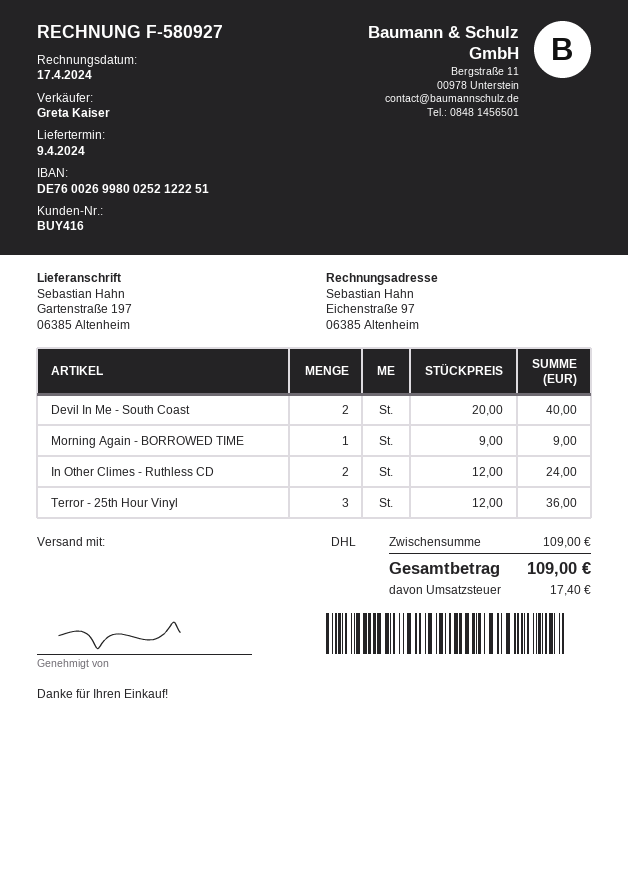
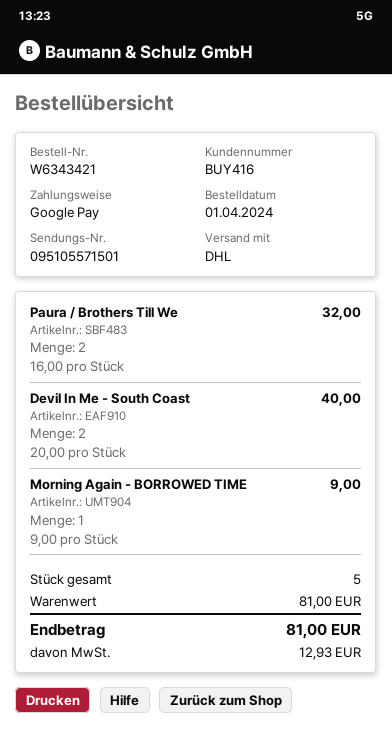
In Other Climes - Ruthless CD: 2 x 12.00 = 24.00 -> none
Terror - 25th Hour Vinyl: 3 x 12.00 = 36.00 -> none
Paura / Brothers Till We: none -> 2 x 16.00 = 32.00
subtotal: 109.00 -> 81.00
tax: 17.40 -> 12.93
total: 109.00 -> 81.00

